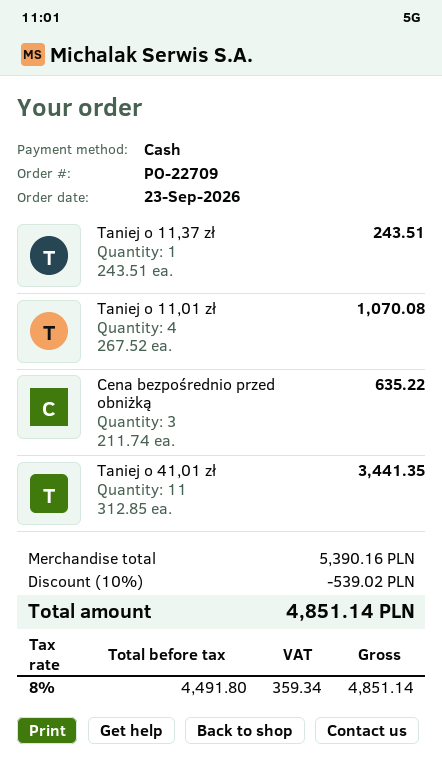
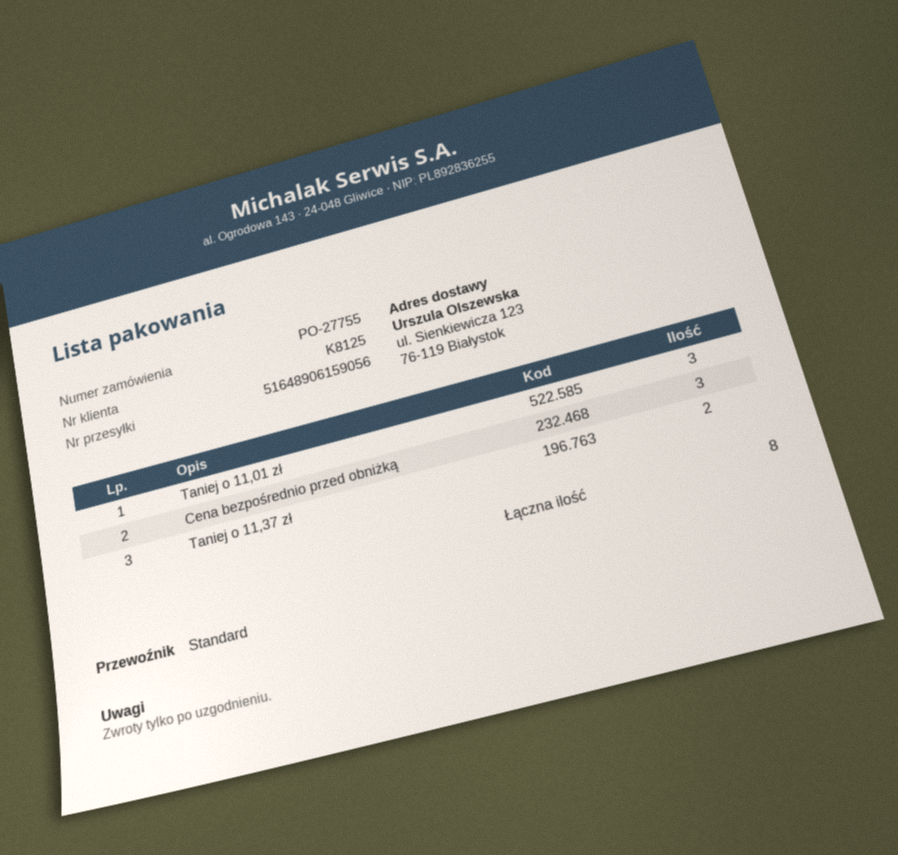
order number: PO-22709 -> PO-27755
Taniej o 11,37 zł: 1 -> 2
Taniej o 11,01 zł: 4 -> 3
Taniej o 41,01 zł: 11 -> none

